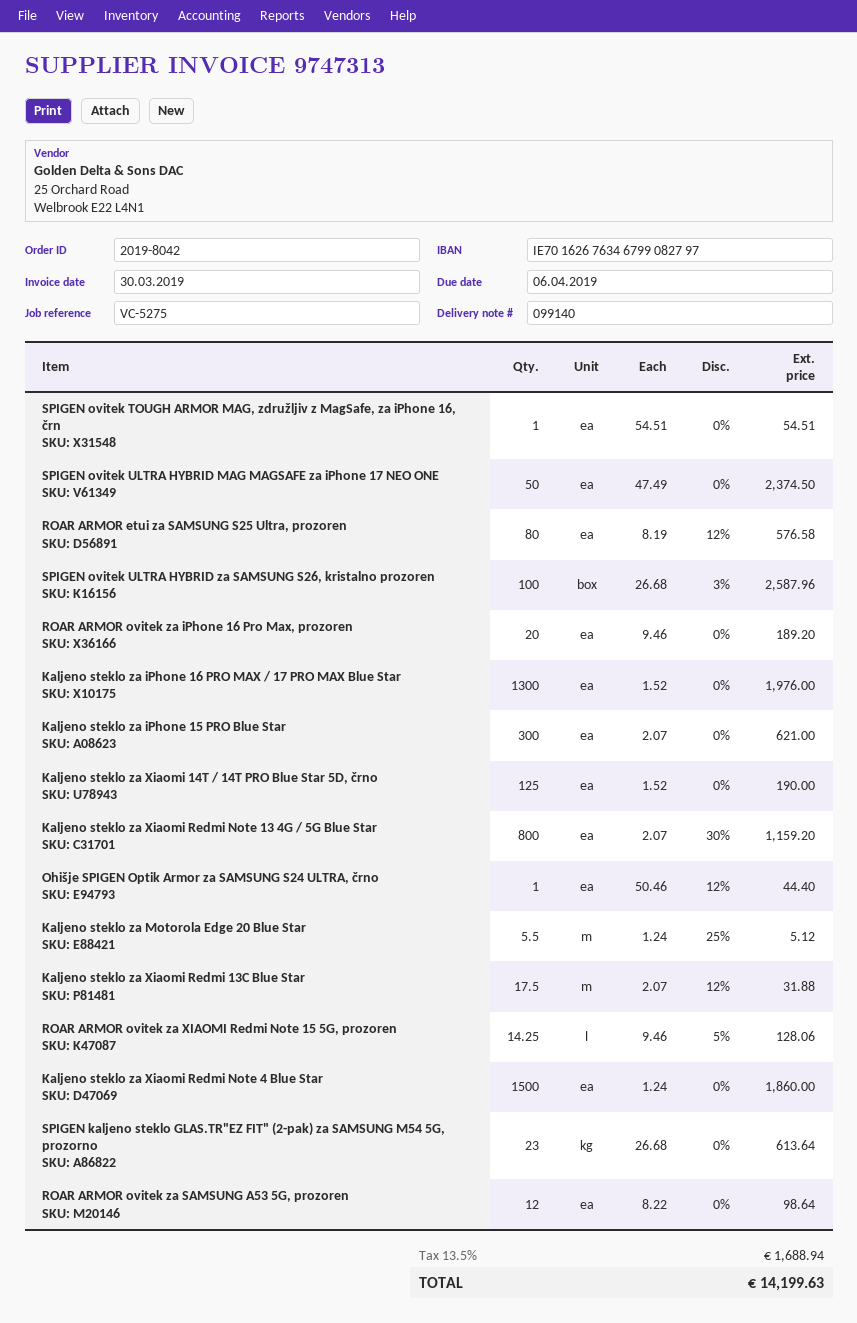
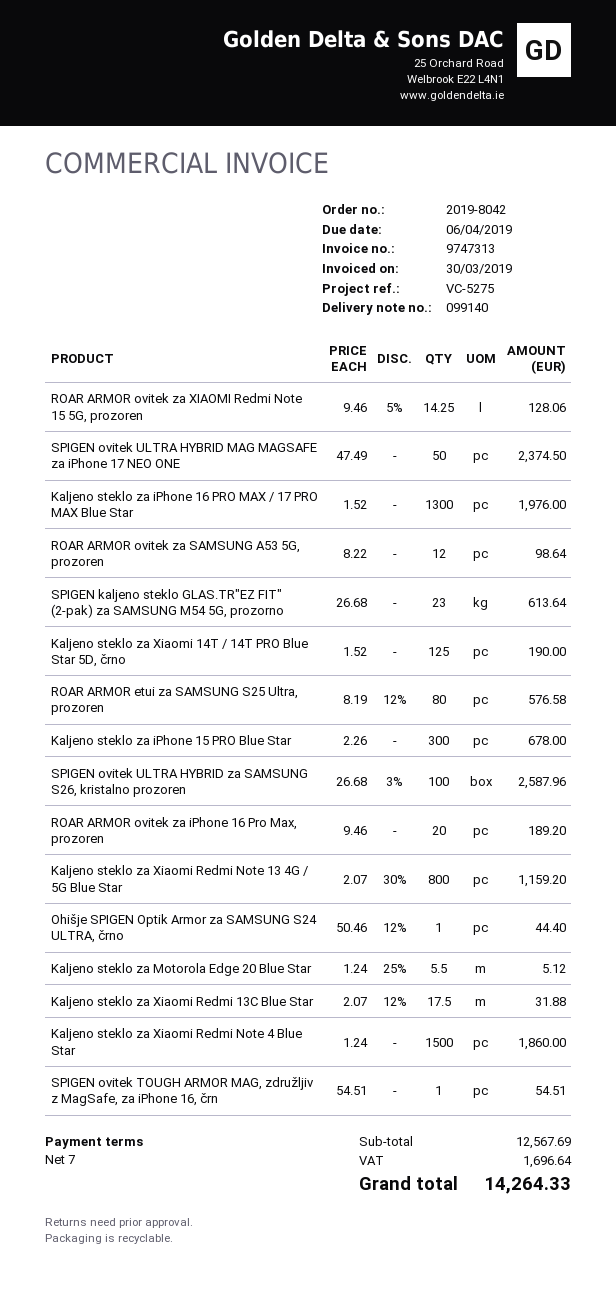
Kaljeno steklo za iPhone 15 PRO Blue Star: 300 x 2.07 = 621.00 -> 300 x 2.26 = 678.00
tax: 1688.94 -> 1696.64
total: 14199.63 -> 14264.33

